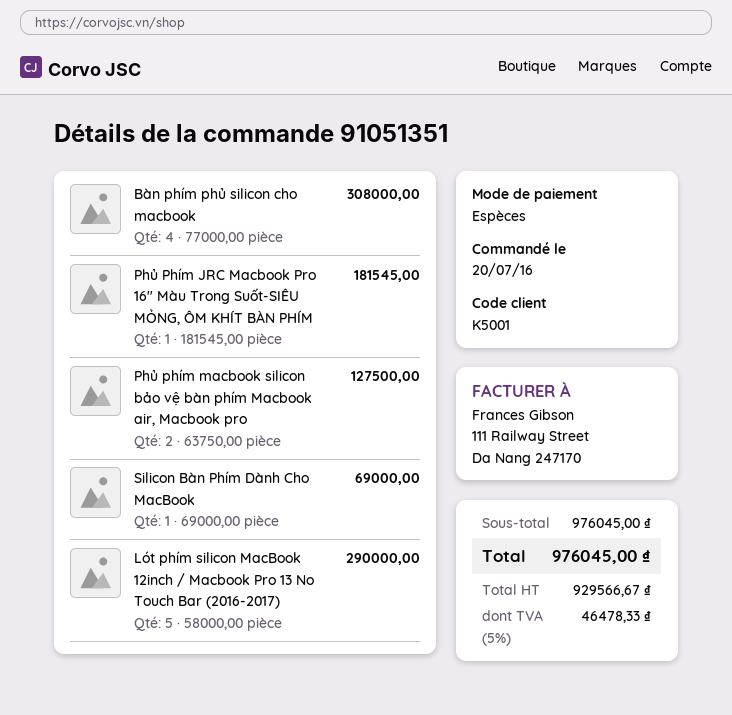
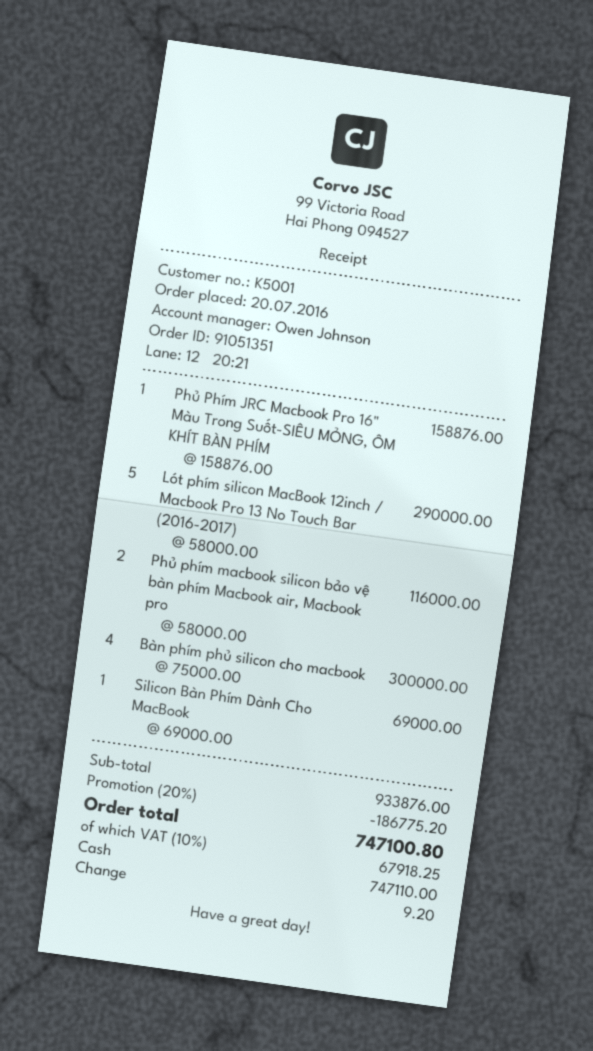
Bàn phím phủ silicon cho macbook: 4 x 77000.00 = 308000.00 -> 4 x 75000.00 = 300000.00
Phủ Phím JRC Macbook Pro 16" Màu Trong Suốt-SIÊU MỎNG, ÔM KHÍT BÀN PHÍM: 1 x 181545.00 = 181545.00 -> 1 x 158876.00 = 158876.00
Phủ phím macbook silicon bảo vệ bàn phím Macbook air, Macbook pro: 2 x 63750.00 = 127500.00 -> 2 x 58000.00 = 116000.00
subtotal: 976045.00 -> 933876.00
discount: none -> 20% = 186775.20
tax: 5% = 46478.33 -> 10% = 67918.25
total: 976045.00 -> 747100.80

